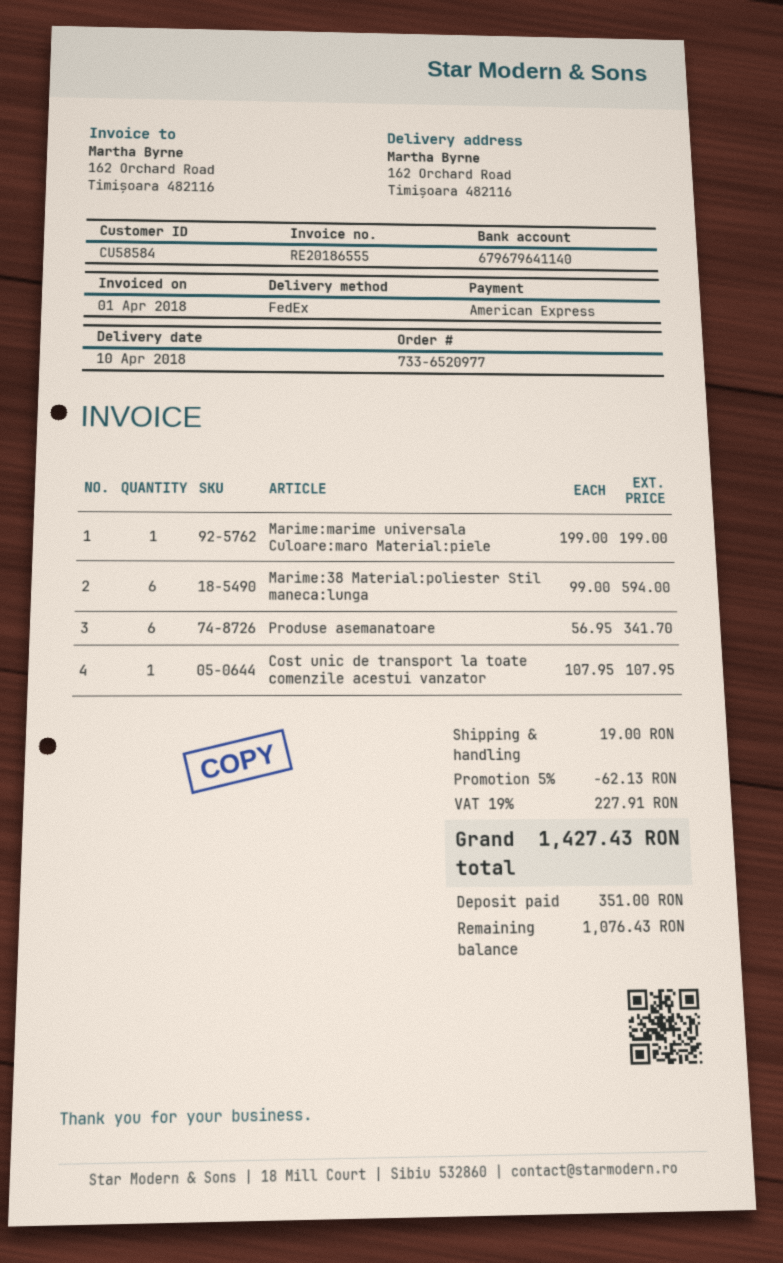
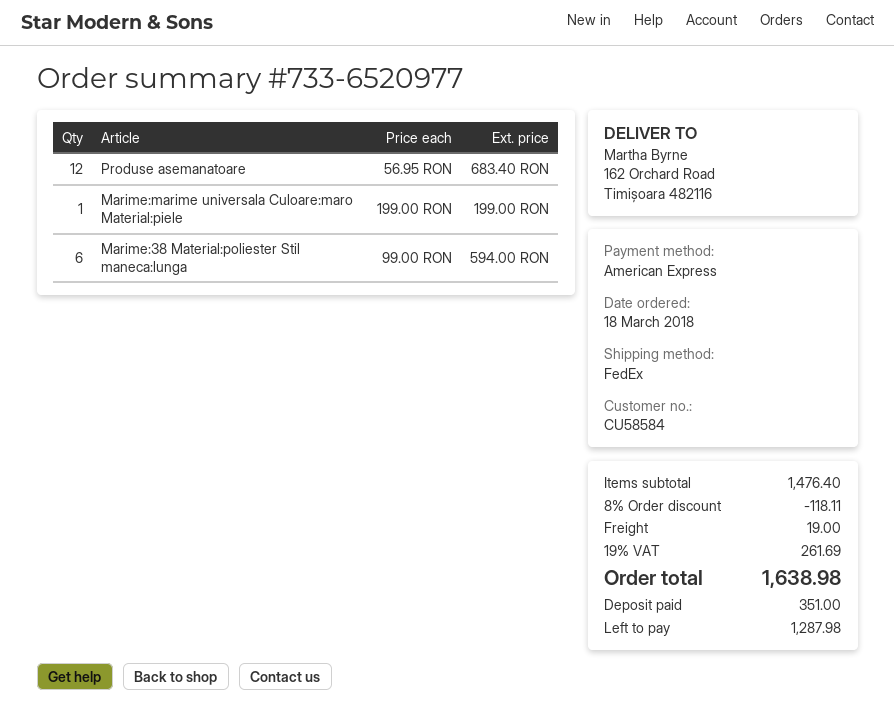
Produse asemanatoare: 6 x 56.95 = 341.70 -> 12 x 56.95 = 683.40
Cost unic de transport la toate comenzile acestui vanzator: 1 x 107.95 = 107.95 -> none
discount: 5% = 62.13 -> 8% = 118.11
tax: 19% = 227.91 -> 19% = 261.69
total: 1427.43 -> 1638.98
balance: 1076.43 -> 1287.98

